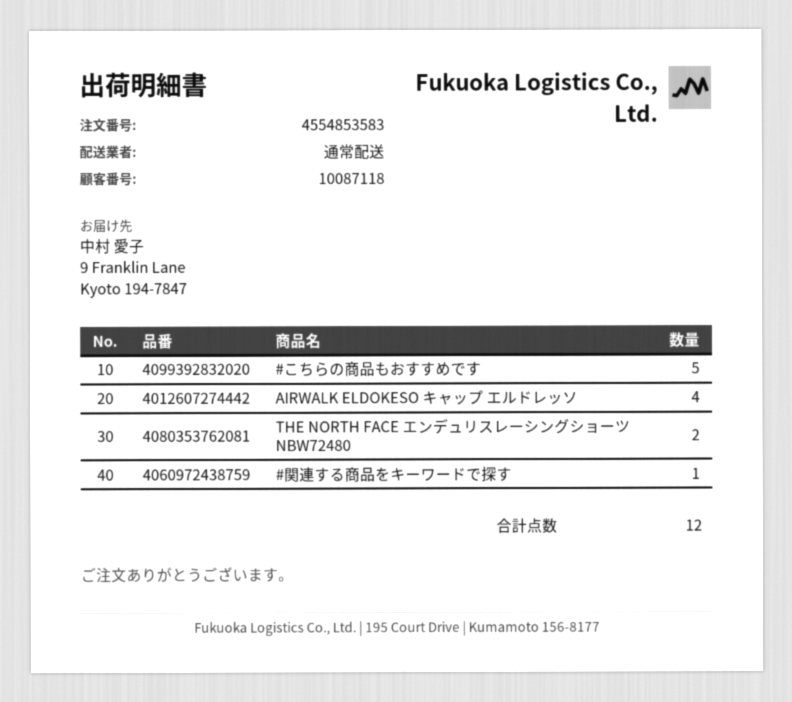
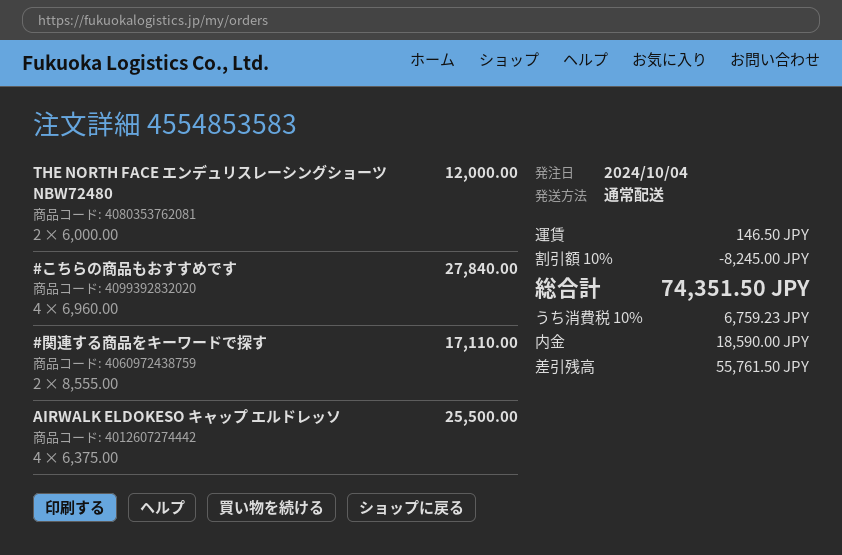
#こちらの商品もおすすめです: 5 -> 4
#関連する商品をキーワードで探す: 1 -> 2

